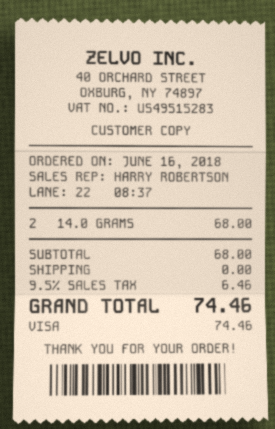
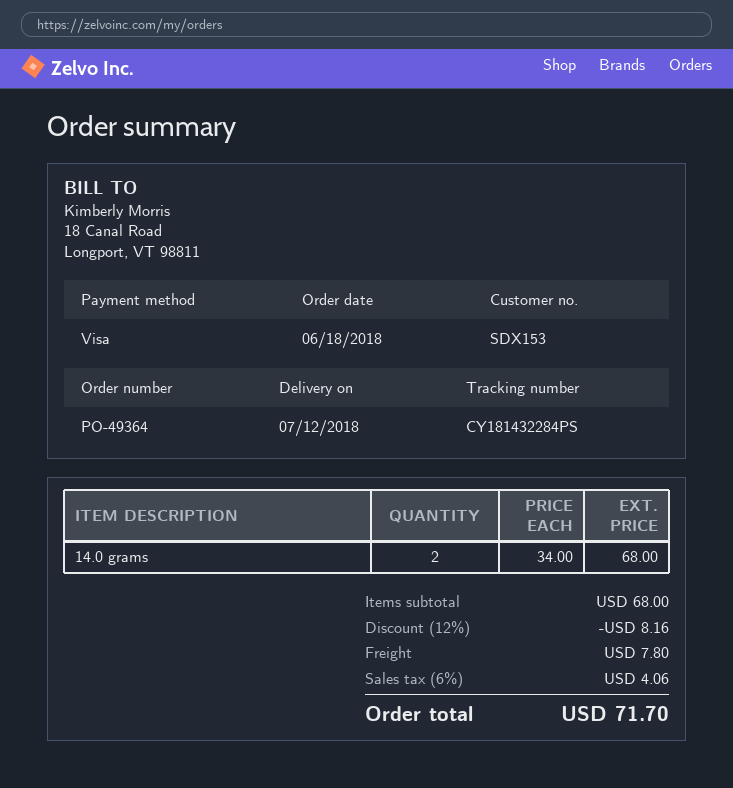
order date: 2018-06-16 -> 2018-06-18
discount: none -> 12% = 8.16
shipping: 0.00 -> 7.80
tax: 9.5% = 6.46 -> 6% = 4.06
total: 74.46 -> 71.70

